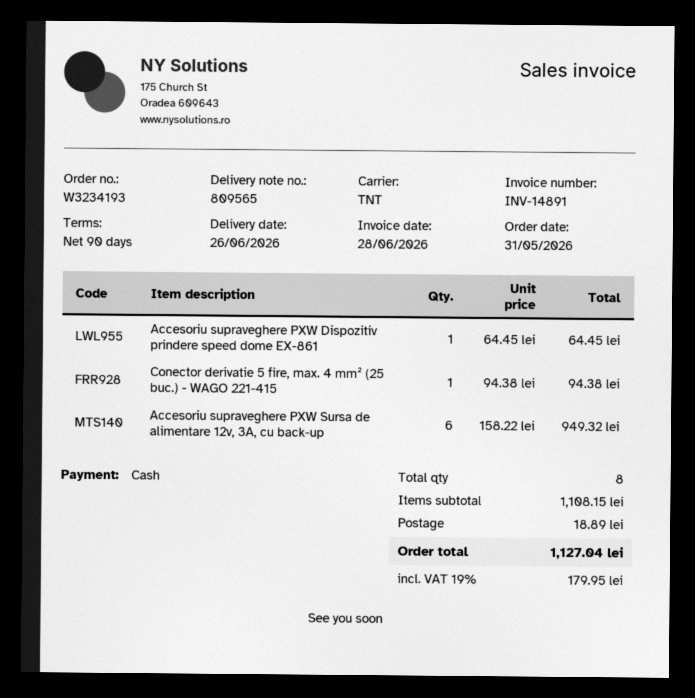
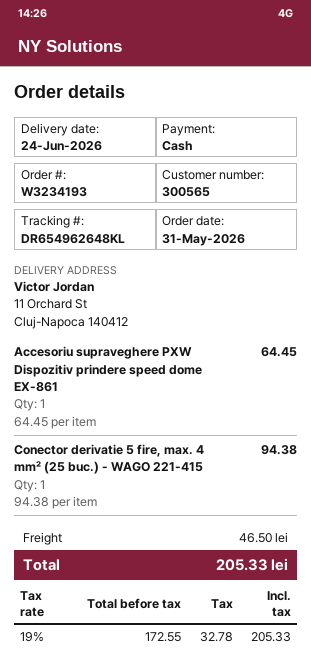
delivery date: 2026-06-26 -> 2026-06-24
Accesoriu supraveghere PXW Sursa de alimentare 12v, 3A, cu back-up: 6 x 158.22 = 949.32 -> none
shipping: 18.89 -> 46.50
tax: 19% = 179.95 -> 19% = 32.78
total: 1127.04 -> 205.33

